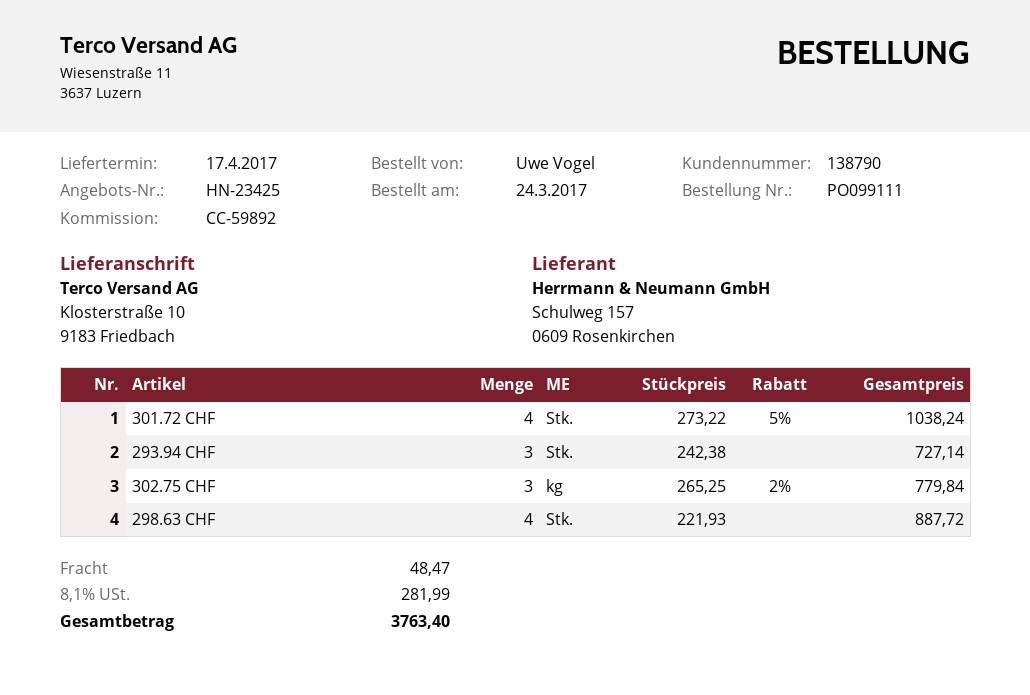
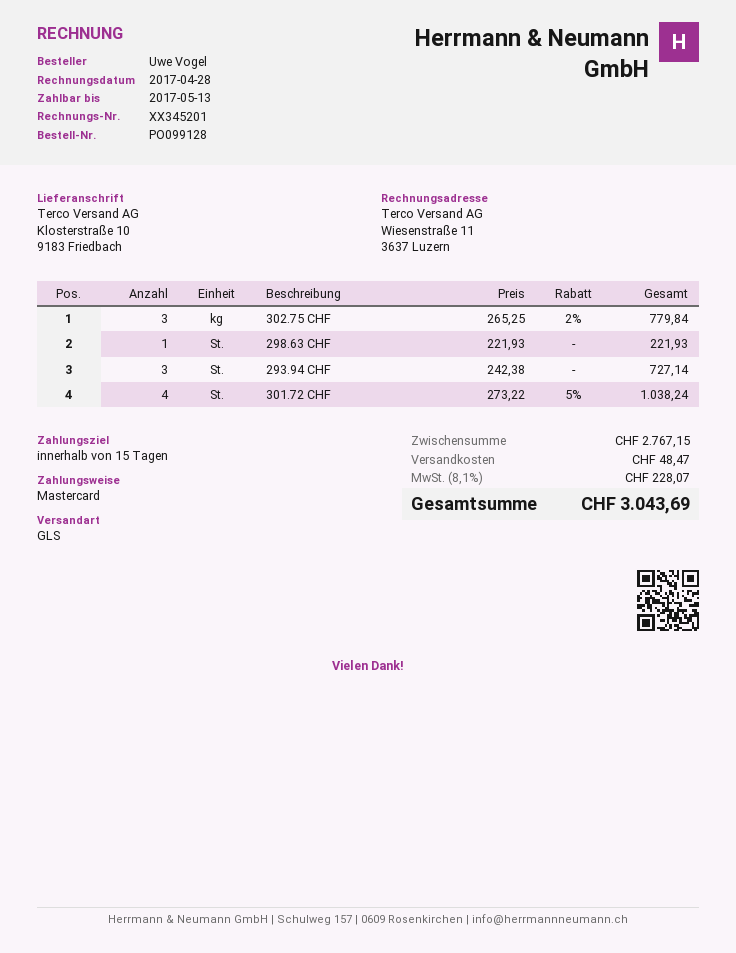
order number: PO099111 -> PO099128
298.63 CHF: 4 x 221.93 = 887.72 -> 1 x 221.93 = 221.93
tax: 8.1% = 281.99 -> 8.1% = 228.07
total: 3763.40 -> 3043.69

